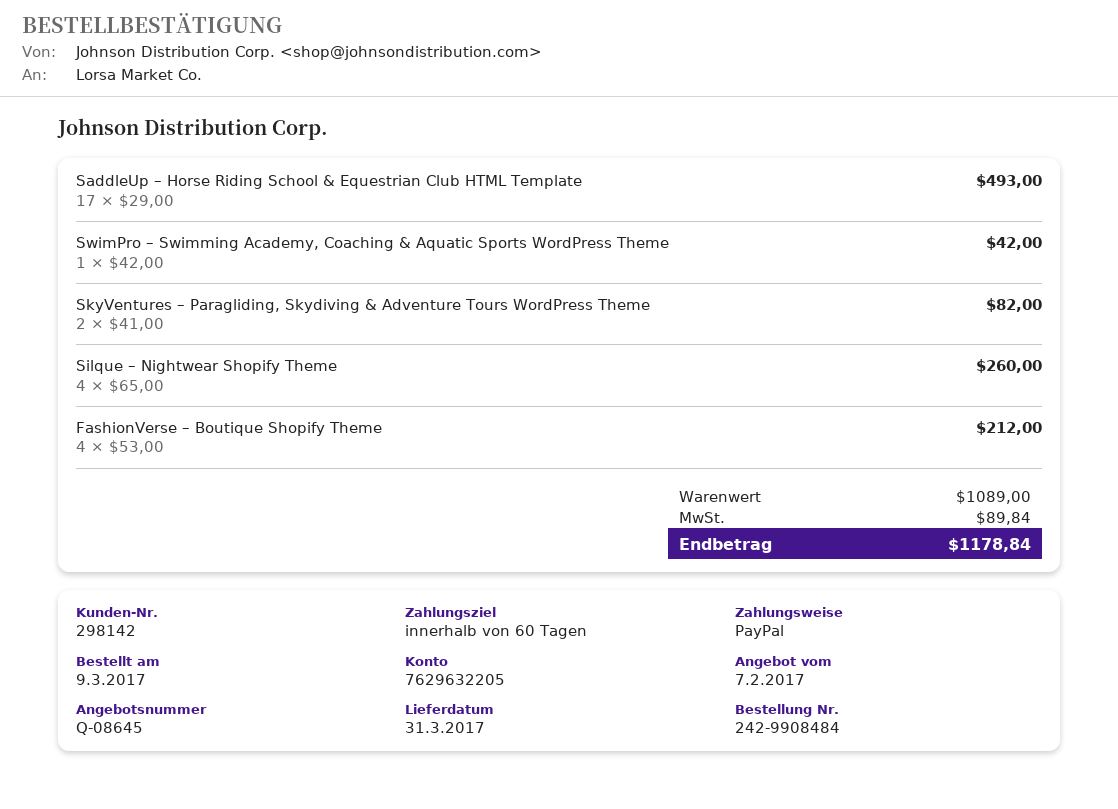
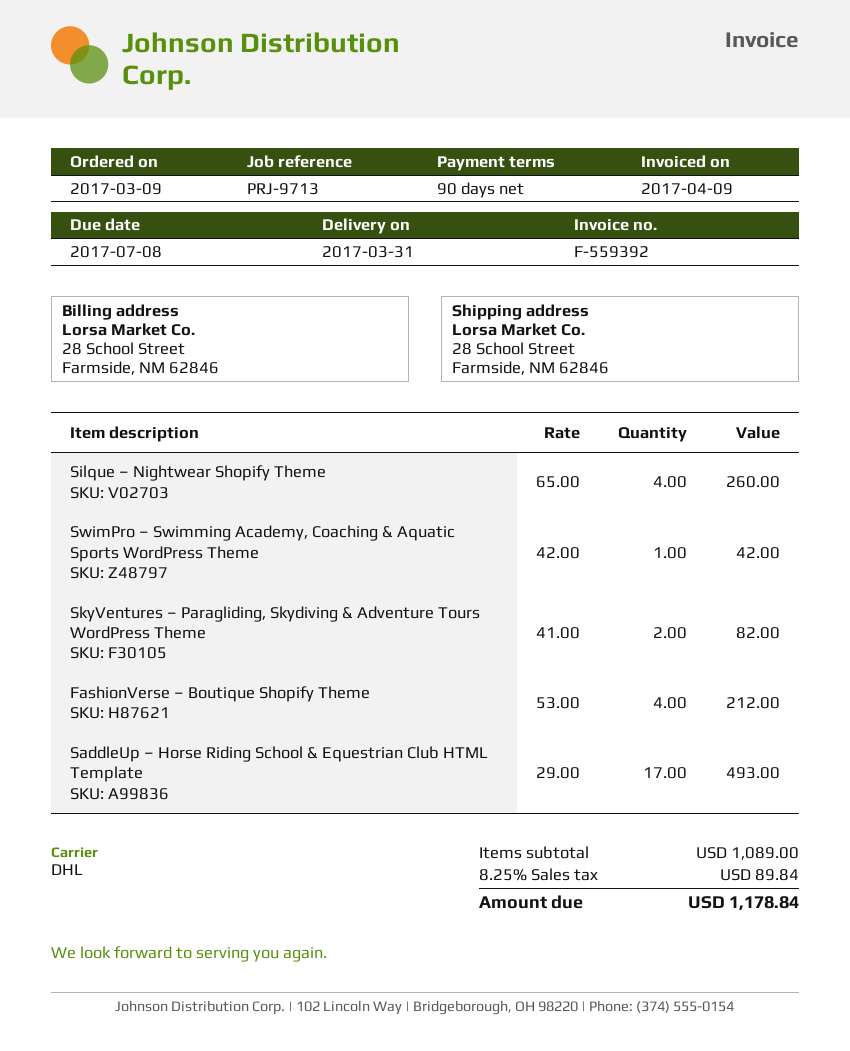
payment terms: 60 days -> 90 days

